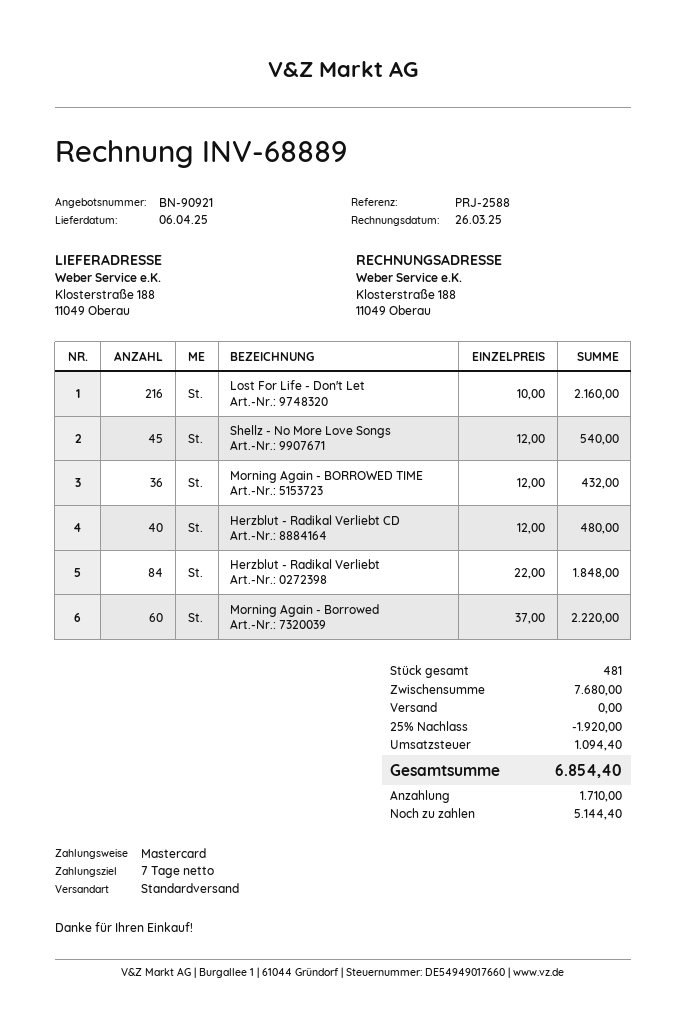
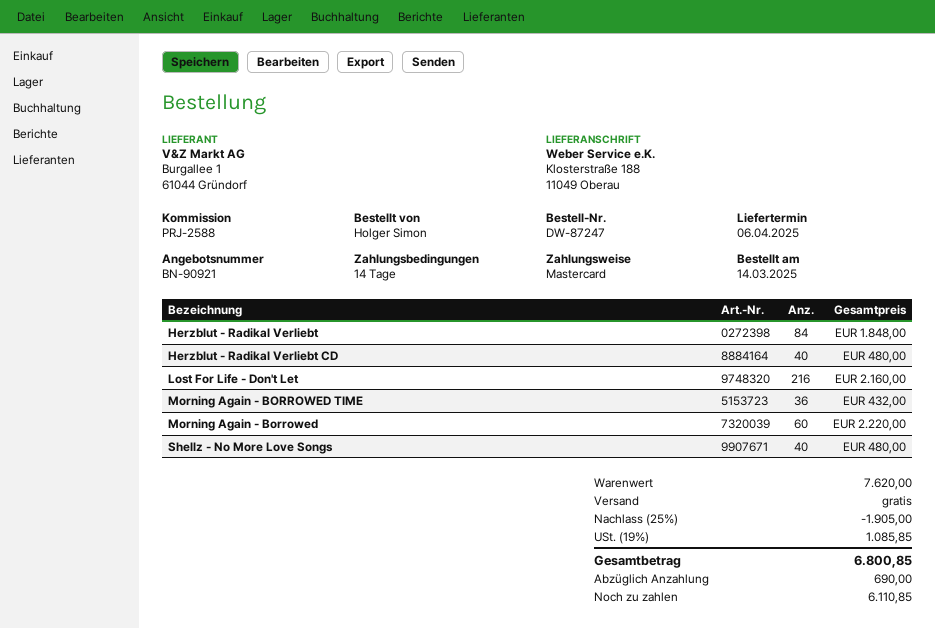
payment terms: 7 days -> 14 days
Shellz - No More Love Songs: 45 for 540.00 -> 40 for 480.00
subtotal: 7680.00 -> 7620.00
discount: 25% = 1920.00 -> 25% = 1905.00
tax: 1094.40 -> 1085.85
total: 6854.40 -> 6800.85
deposit: 1710.00 -> 690.00
balance: 5144.40 -> 6110.85

